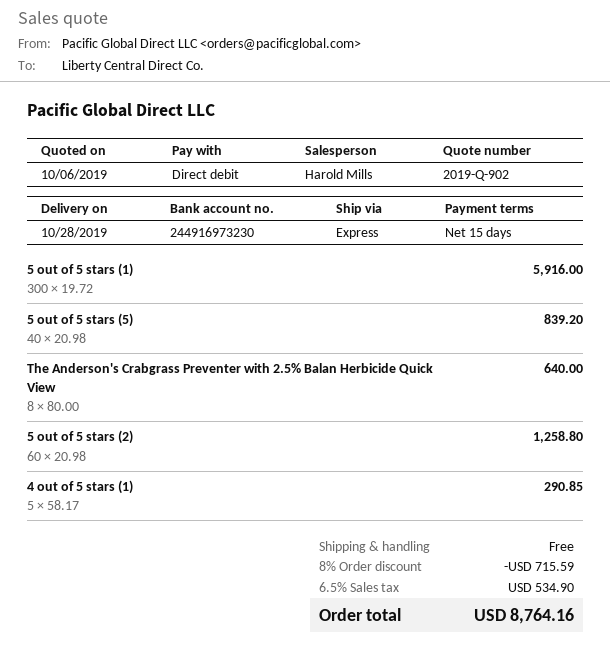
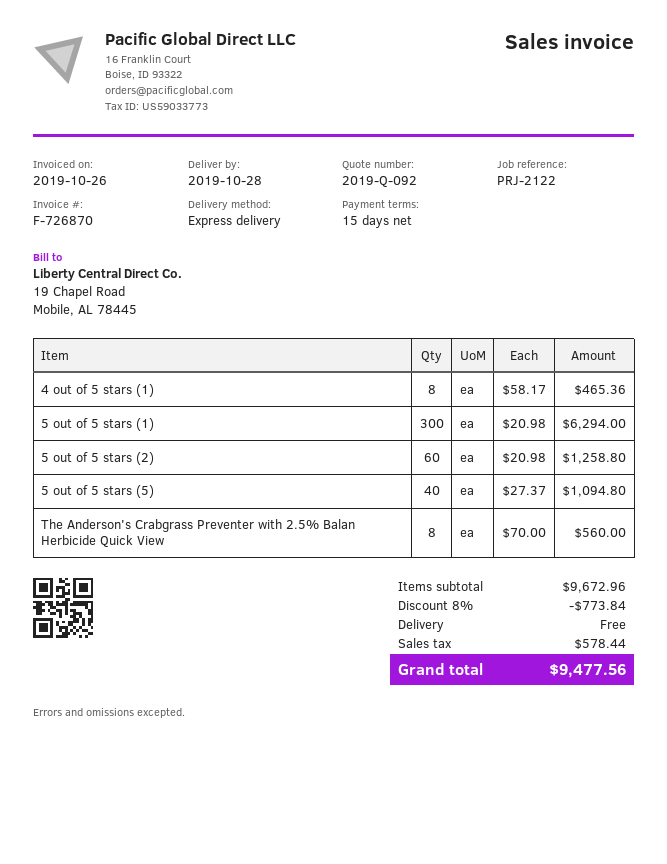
quote number: 2019-Q-902 -> 2019-Q-092
5 out of 5 stars (1): 300 x 19.72 = 5916.00 -> 300 x 20.98 = 6294.00
5 out of 5 stars (5): 40 x 20.98 = 839.20 -> 40 x 27.37 = 1094.80
The Anderson's Crabgrass Preventer with 2.5% Balan Herbicide Quick View: 8 x 80.00 = 640.00 -> 8 x 70.00 = 560.00
4 out of 5 stars (1): 5 x 58.17 = 290.85 -> 8 x 58.17 = 465.36
discount: 8% = 715.59 -> 8% = 773.84
tax: 534.90 -> 578.44
total: 8764.16 -> 9477.56

